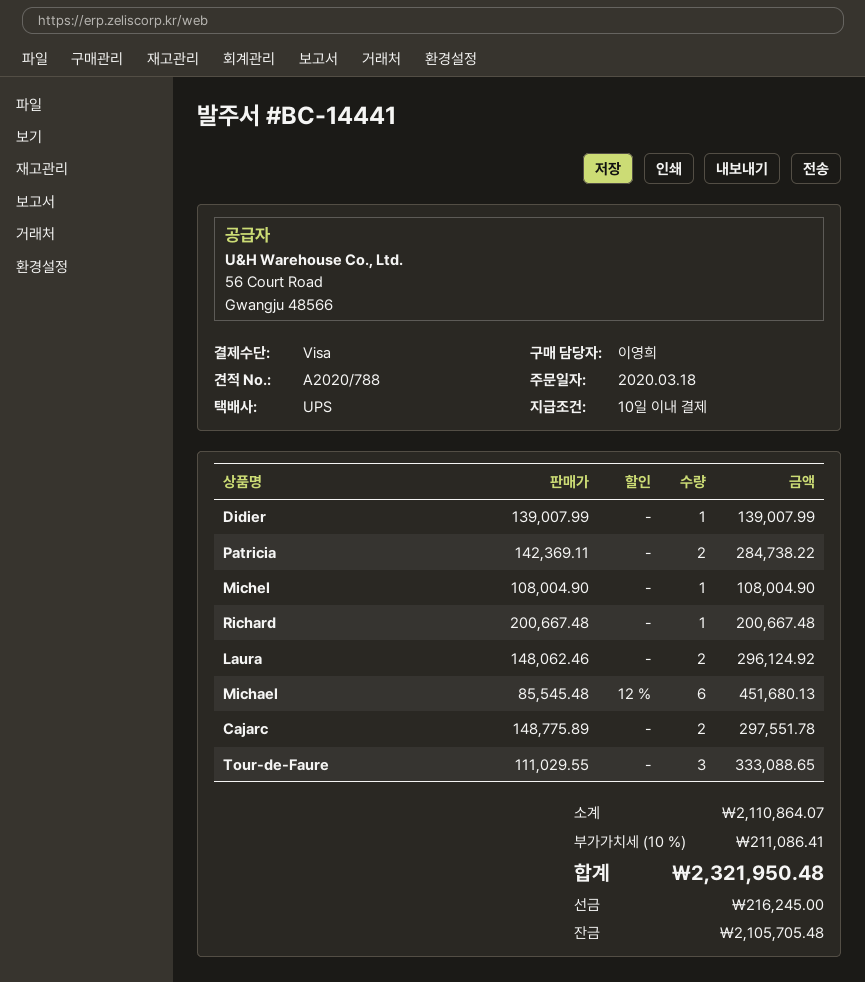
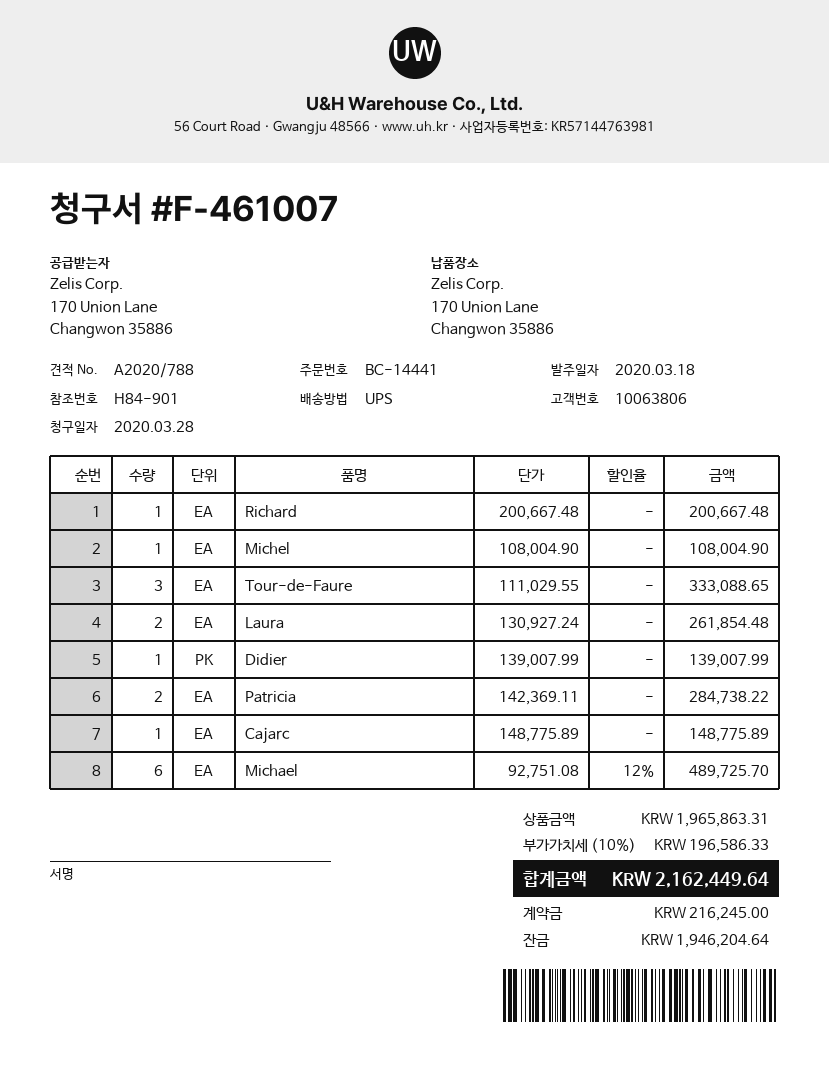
Laura: 2 x 148062.46 = 296124.92 -> 2 x 130927.24 = 261854.48
Michael: 6 x 85545.48 - 12% = 451680.13 -> 6 x 92751.08 - 12% = 489725.70
Cajarc: 2 x 148775.89 = 297551.78 -> 1 x 148775.89 = 148775.89
subtotal: 2110864.07 -> 1965863.31
tax: 10% = 211086.41 -> 10% = 196586.33
total: 2321950.48 -> 2162449.64
balance: 2105705.48 -> 1946204.64

